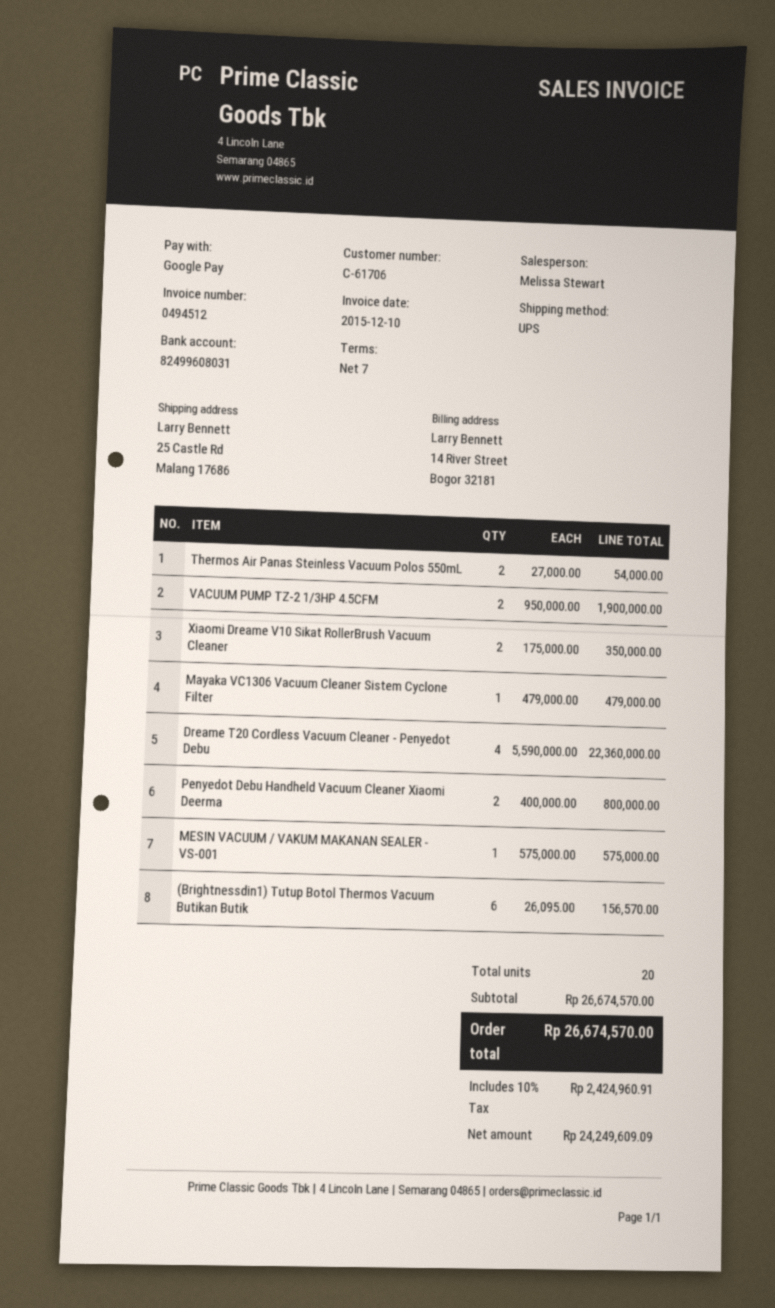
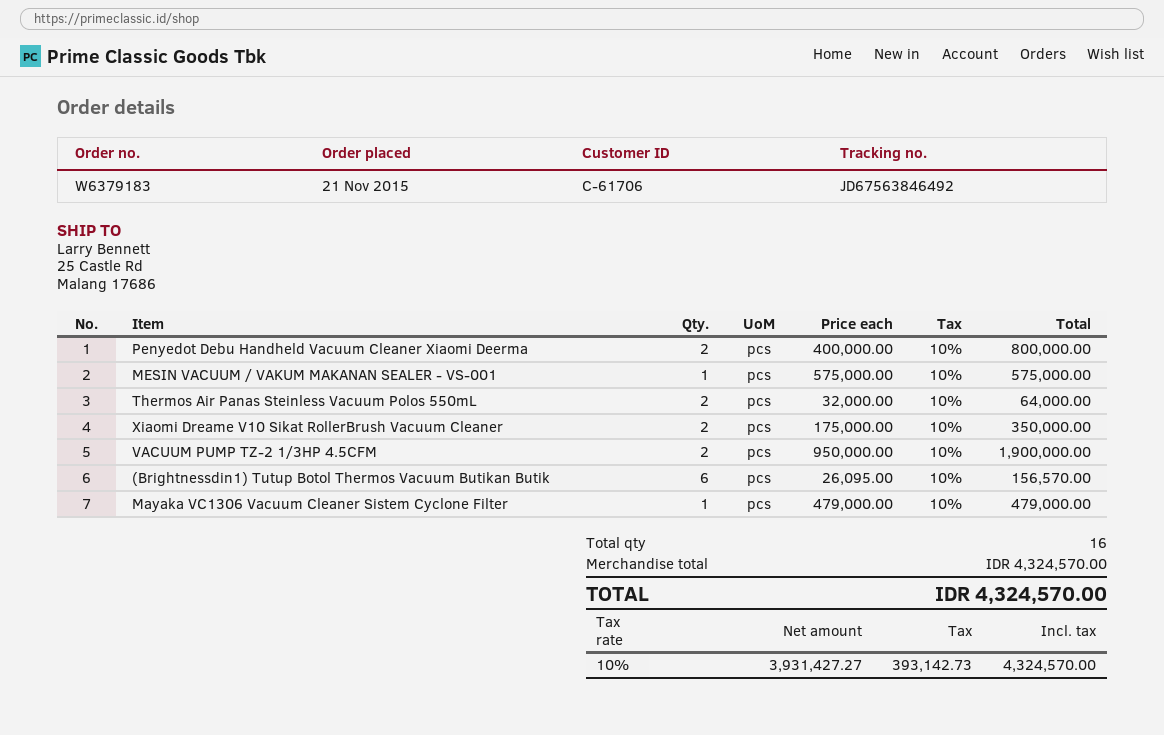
Thermos Air Panas Steinless Vacuum Polos 550mL: 2 x 27000.00 = 54000.00 -> 2 x 32000.00 = 64000.00
Dreame T20 Cordless Vacuum Cleaner - Penyedot Debu: 4 x 5590000.00 = 22360000.00 -> none
total quantity: 20 -> 16
subtotal: 26674570.00 -> 4324570.00
net: 24249609.09 -> 3931427.27
tax: 10% = 2424960.91 -> 10% = 393142.73
total: 26674570.00 -> 4324570.00

